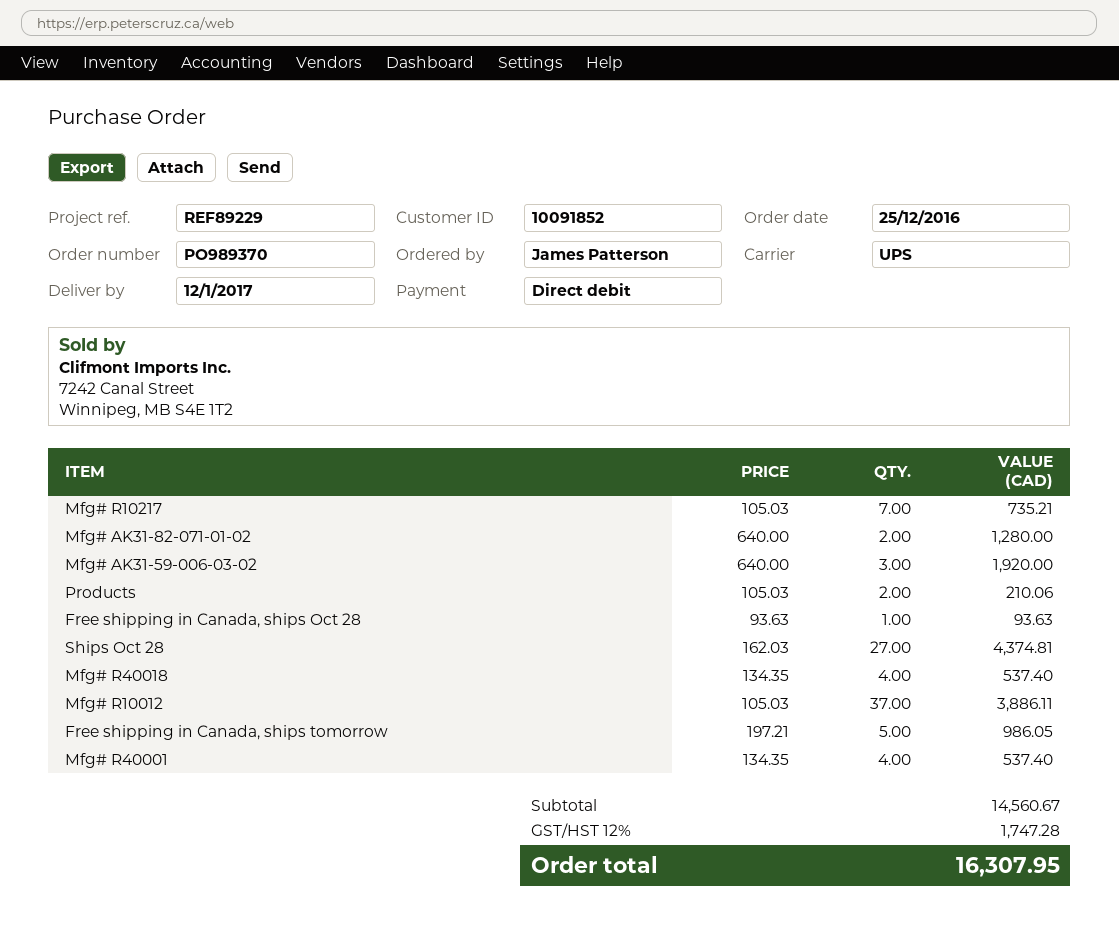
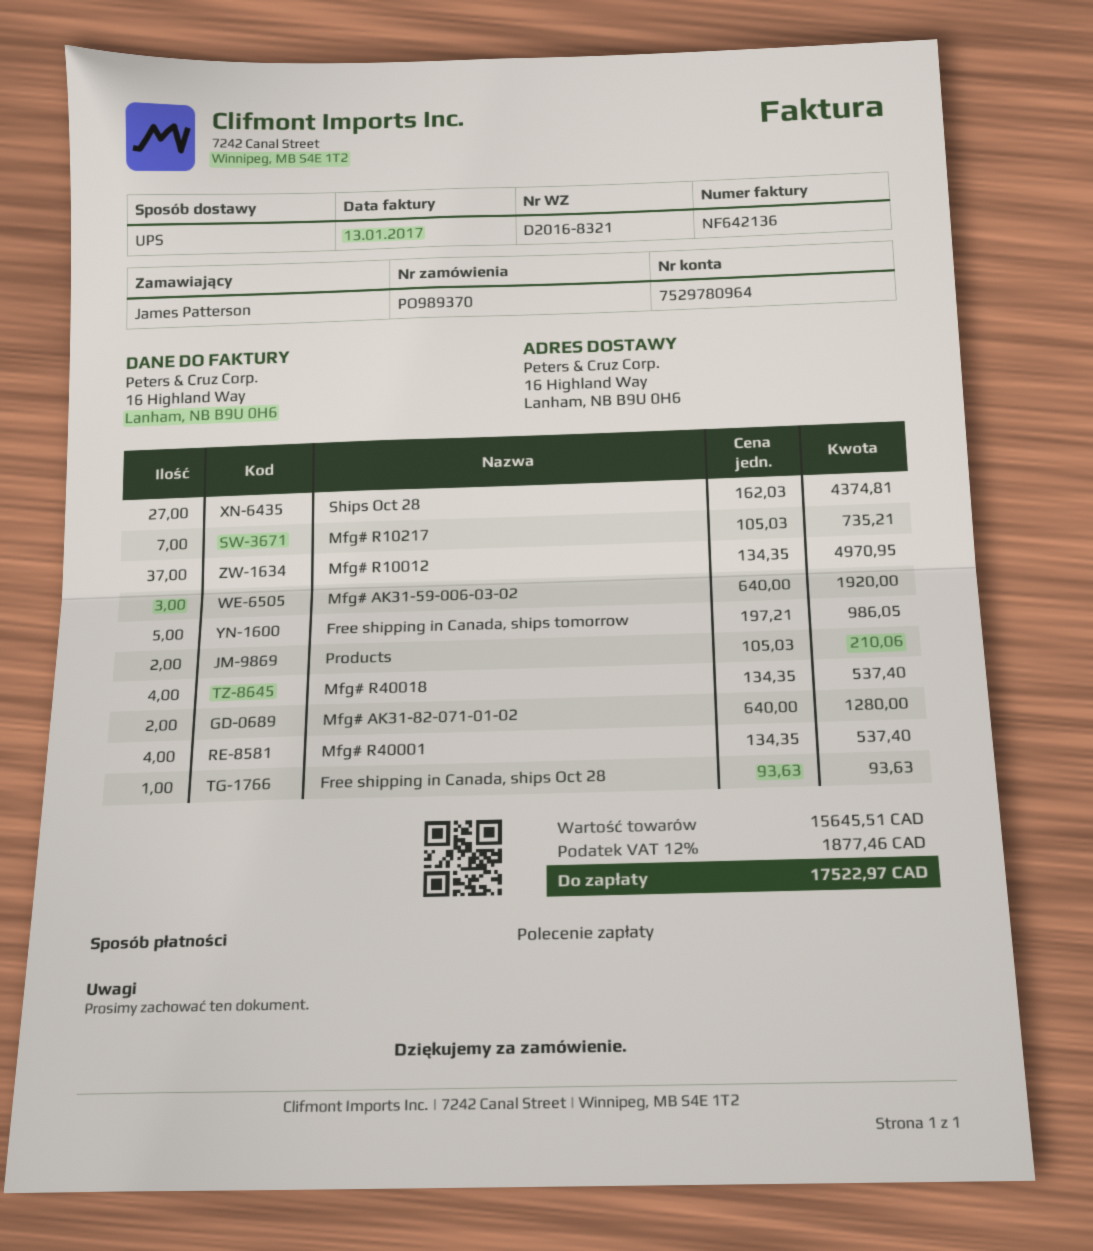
Mfg# R10012: 37 x 105.03 = 3886.11 -> 37 x 134.35 = 4970.95
subtotal: 14560.67 -> 15645.51
tax: 12% = 1747.28 -> 12% = 1877.46
total: 16307.95 -> 17522.97

